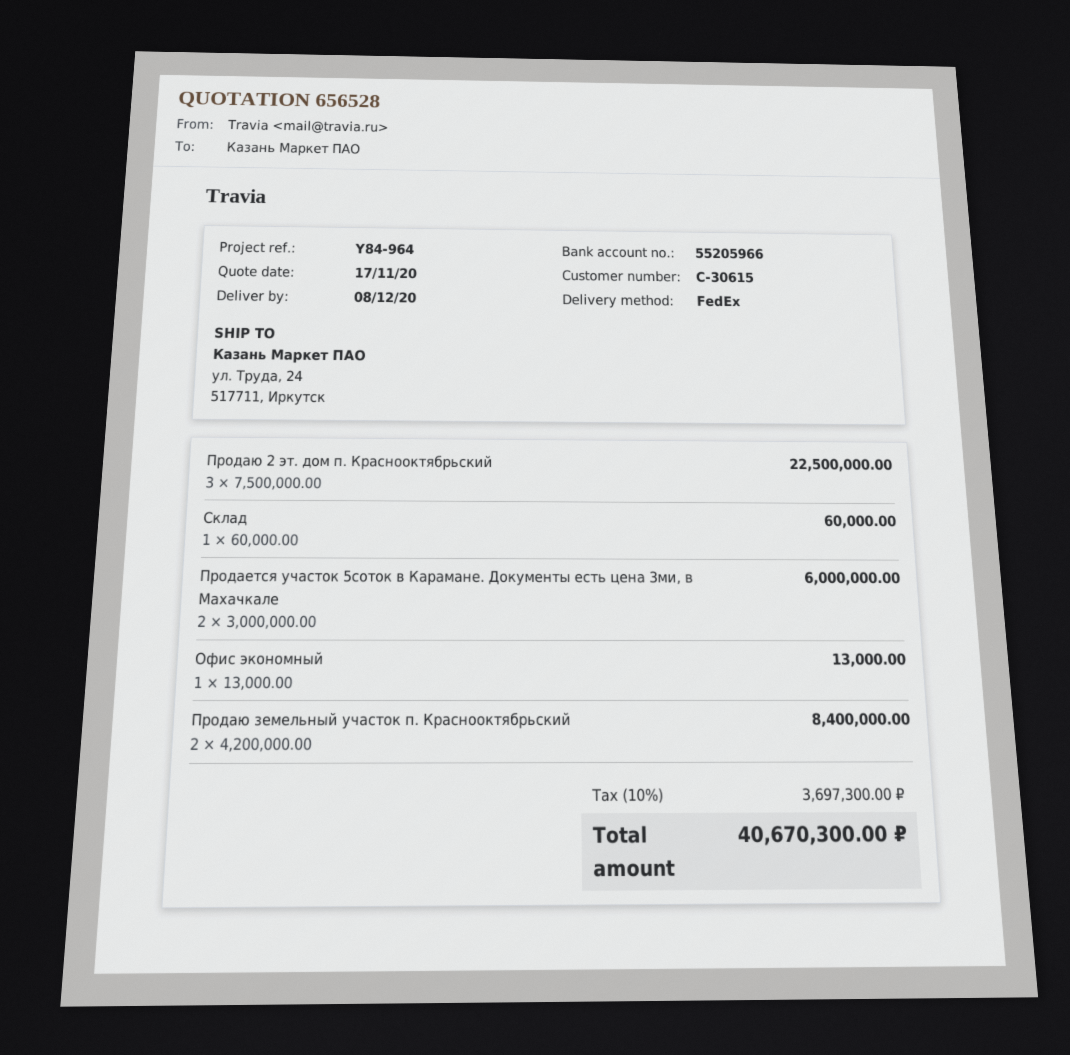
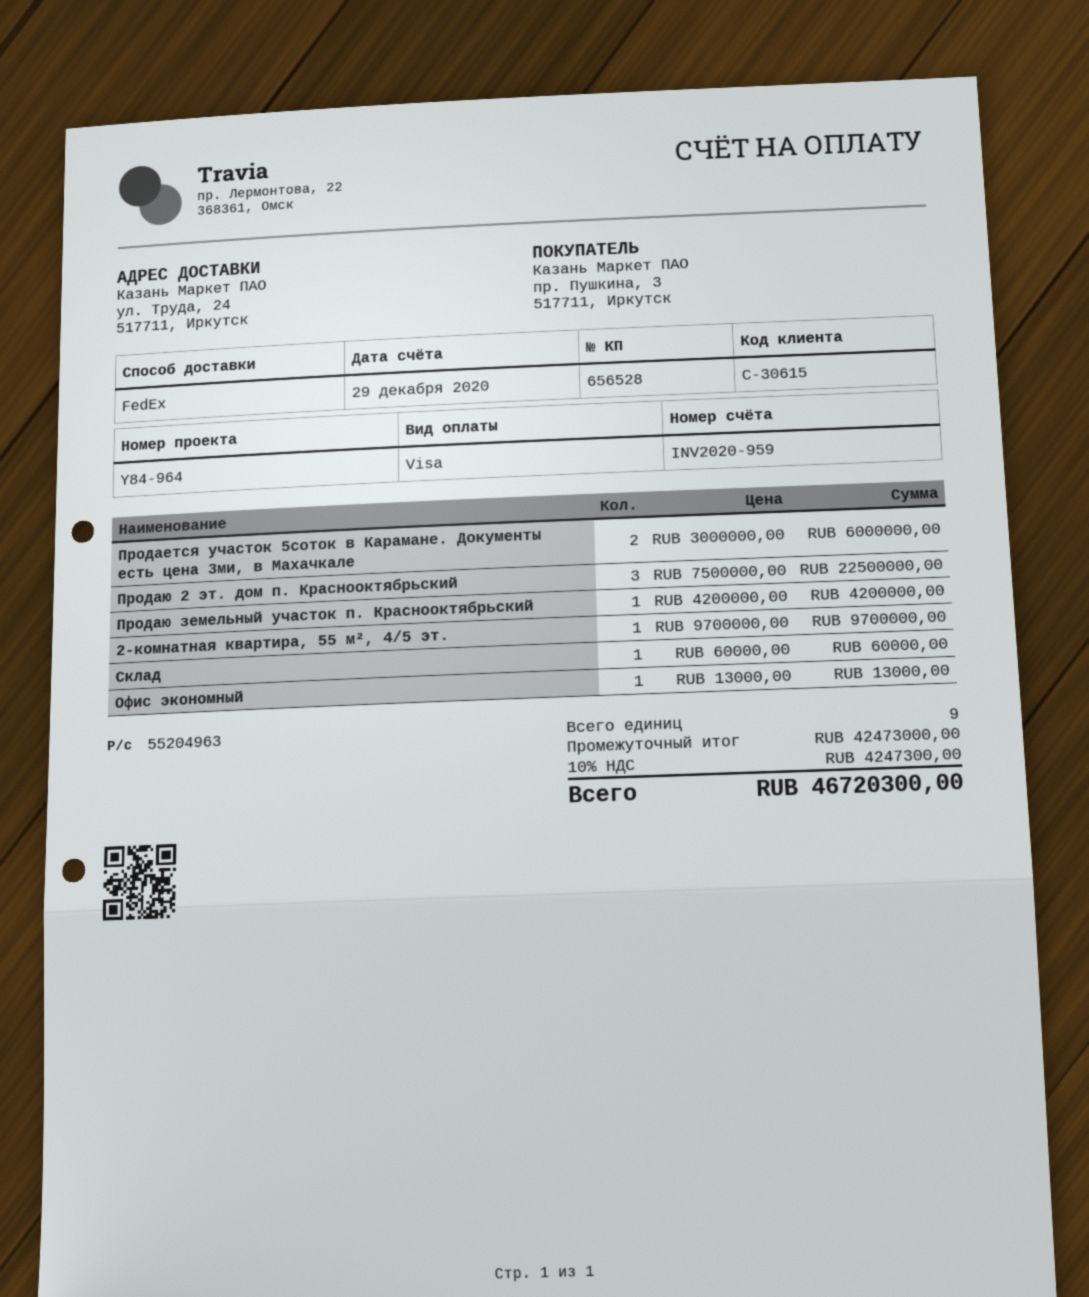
bank account: 55205966 -> 55204963
Продаю земельный участок п. Краснооктябрьский: 2 x 4200000.00 = 8400000.00 -> 1 x 4200000.00 = 4200000.00
2-комнатная квартира, 55 м², 4/5 эт.: none -> 1 x 9700000.00 = 9700000.00
tax: 10% = 3697300.00 -> 10% = 4247300.00
total: 40670300.00 -> 46720300.00

